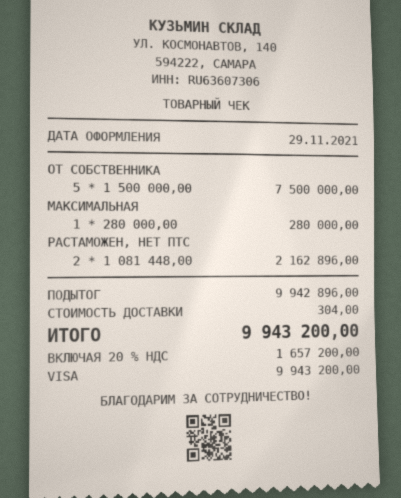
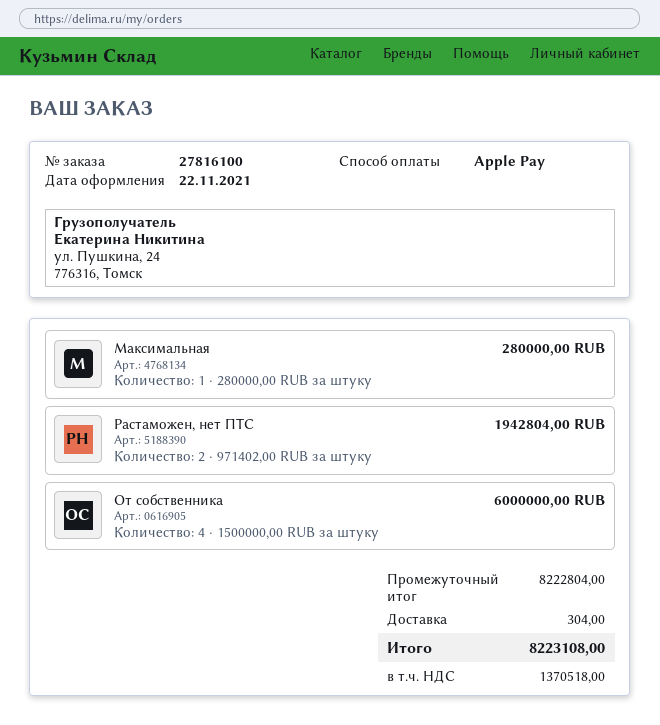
order date: 2021-11-29 -> 2021-11-22
payment method: Visa -> Apple Pay
ОТ СОБСТВЕННИКА: 5 x 1500000.00 = 7500000.00 -> 4 x 1500000.00 = 6000000.00
РАСТАМОЖЕН, НЕТ ПТС: 2 x 1081448.00 = 2162896.00 -> 2 x 971402.00 = 1942804.00
subtotal: 9942896.00 -> 8222804.00
tax: 1657200.00 -> 1370518.00
total: 9943200.00 -> 8223108.00

